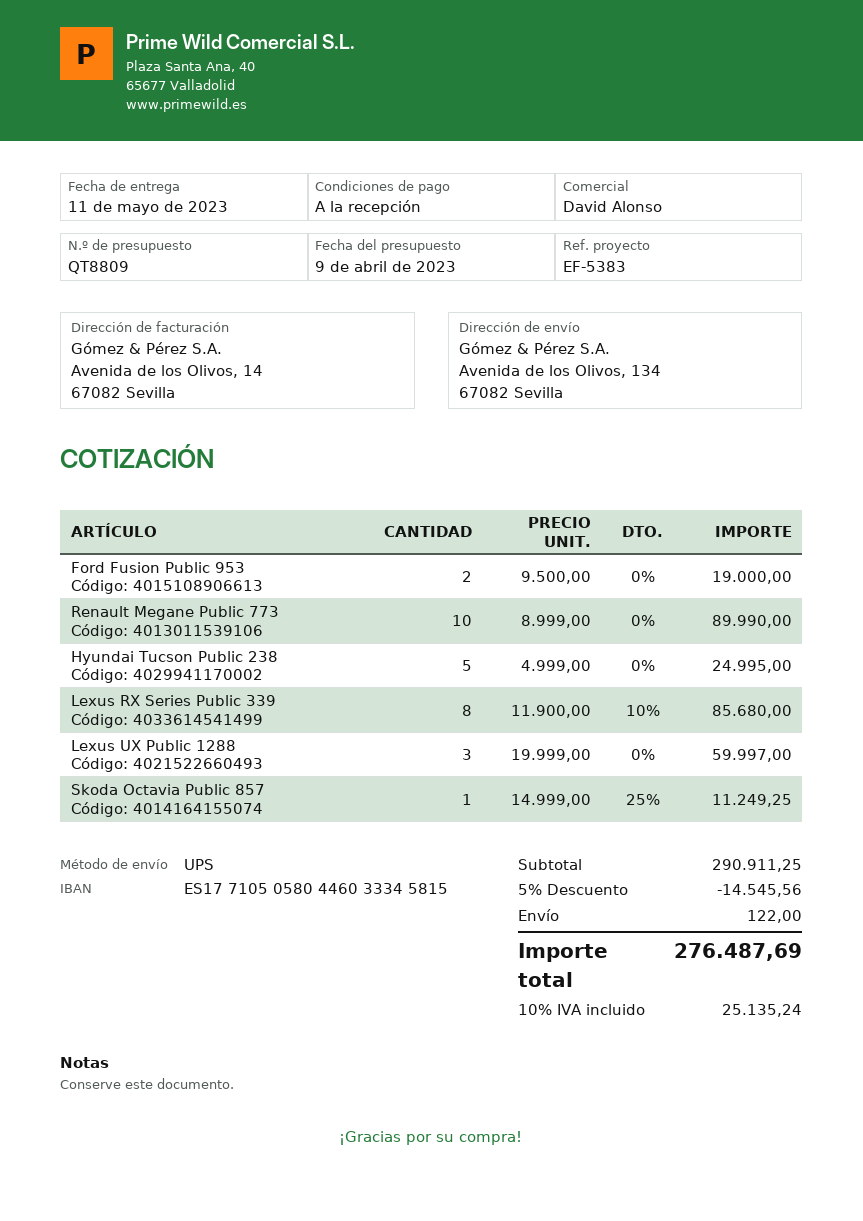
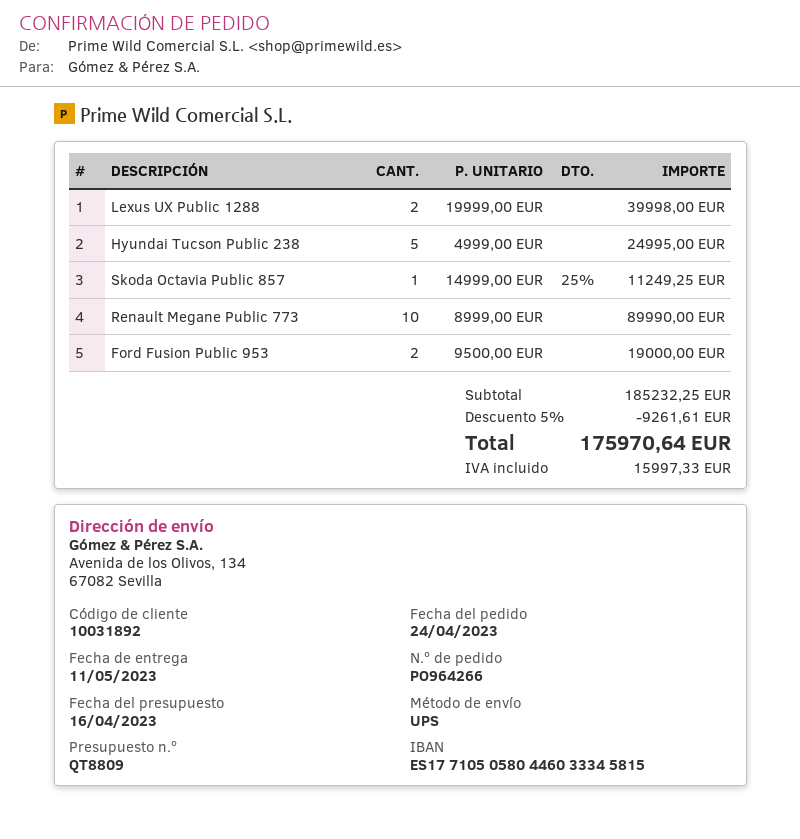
quote date: 2023-04-09 -> 2023-04-16
Lexus RX Series Public 339: 8 x 11900.00 - 10% = 85680.00 -> none
Lexus UX Public 1288: 3 x 19999.00 = 59997.00 -> 2 x 19999.00 = 39998.00
subtotal: 290911.25 -> 185232.25
discount: 5% = 14545.56 -> 5% = 9261.61
shipping: 122.00 -> none
tax: 25135.24 -> 15997.33
total: 276487.69 -> 175970.64

